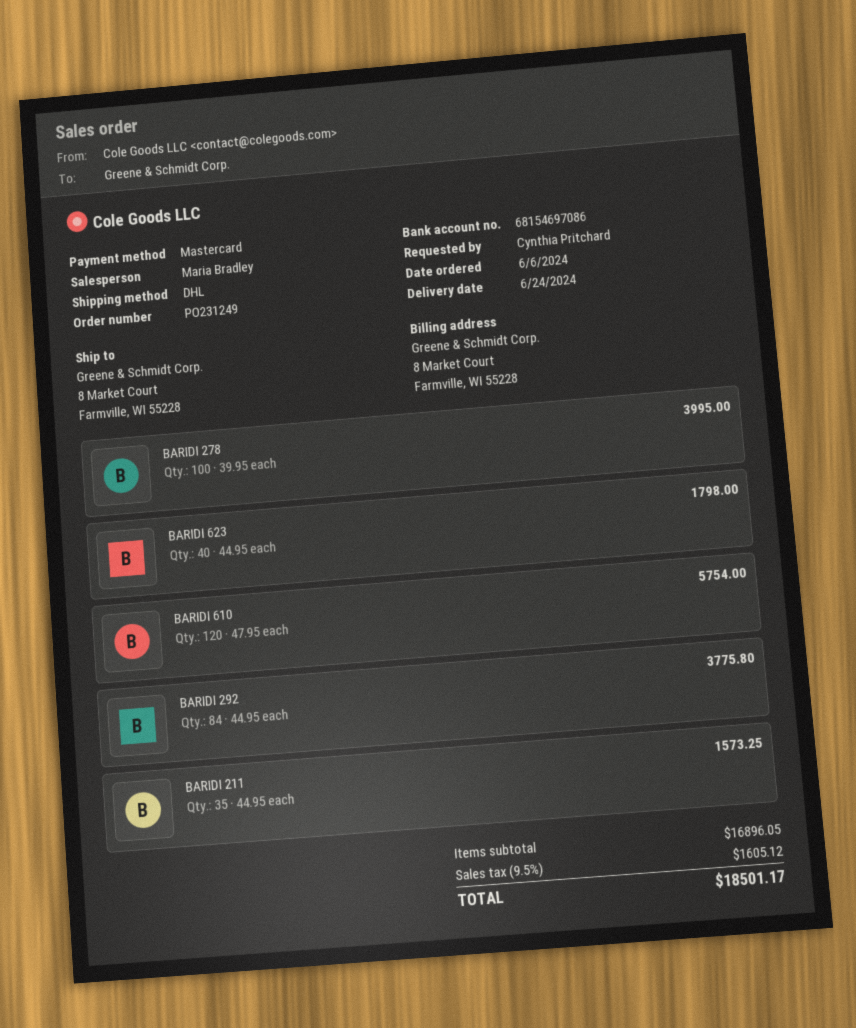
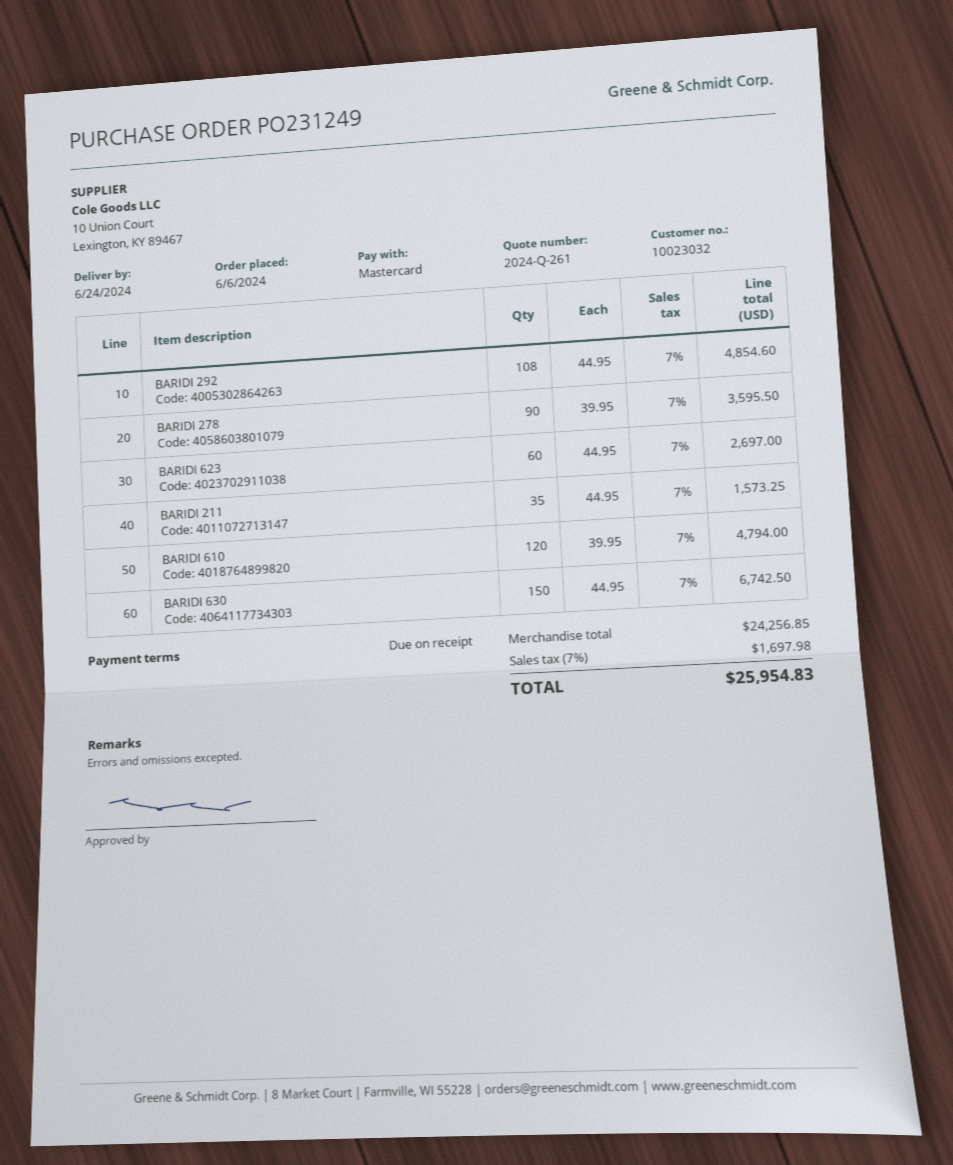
BARIDI 278: 100 x 39.95 = 3995.00 -> 90 x 39.95 = 3595.50
BARIDI 623: 40 x 44.95 = 1798.00 -> 60 x 44.95 = 2697.00
BARIDI 610: 120 x 47.95 = 5754.00 -> 120 x 39.95 = 4794.00
BARIDI 292: 84 x 44.95 = 3775.80 -> 108 x 44.95 = 4854.60
BARIDI 630: none -> 150 x 44.95 = 6742.50
subtotal: 16896.05 -> 24256.85
tax: 9.5% = 1605.12 -> 7% = 1697.98
total: 18501.17 -> 25954.83

